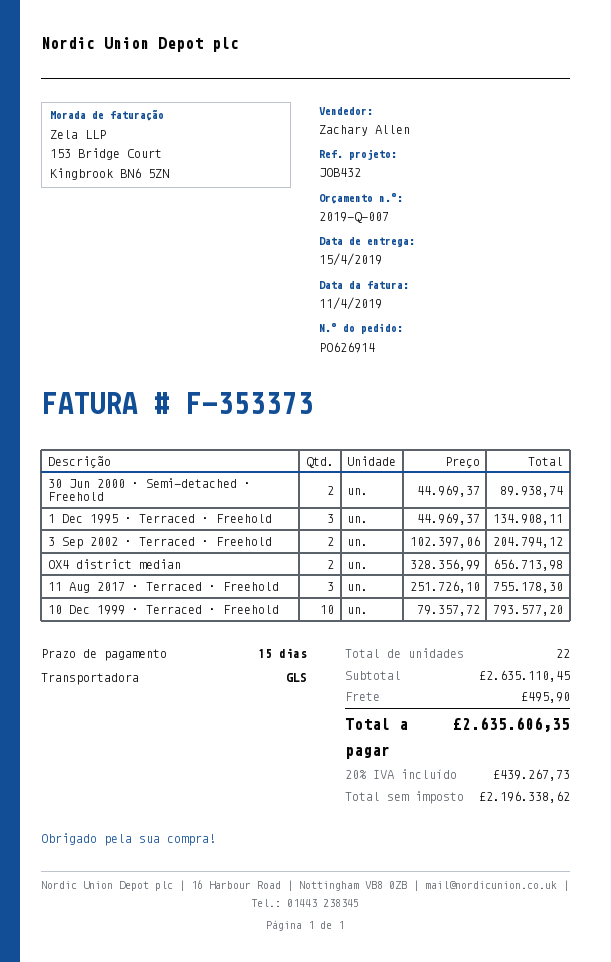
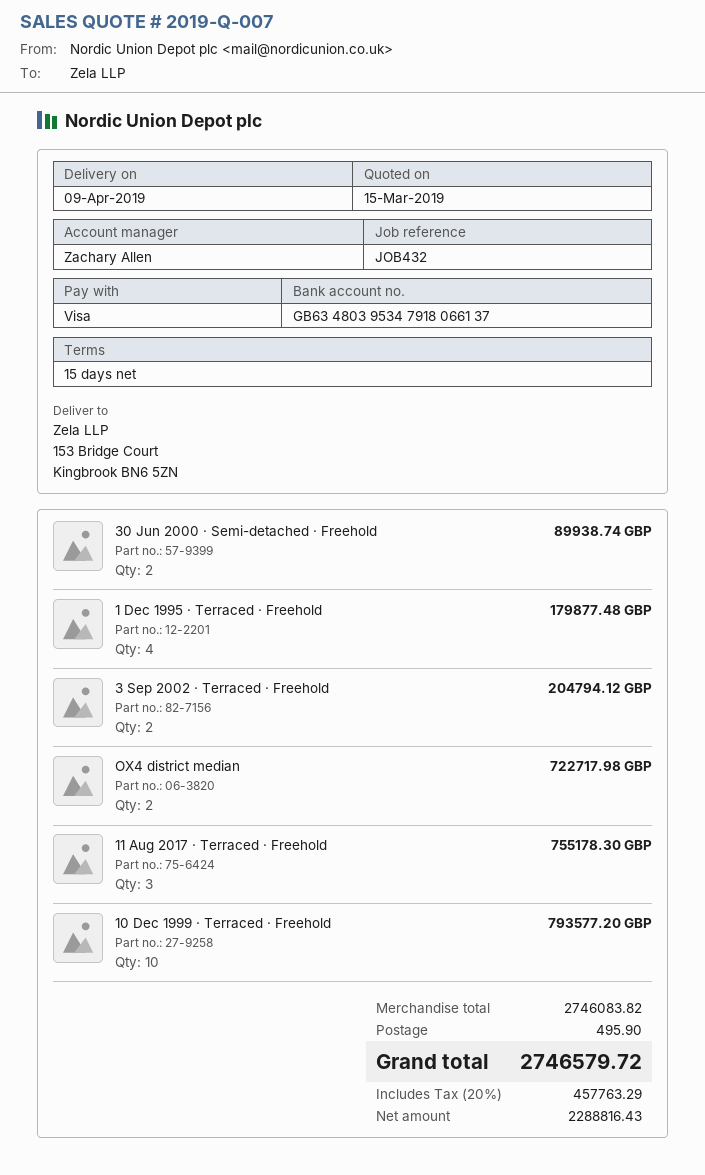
delivery date: 2019-04-15 -> 2019-04-09
1 Dec 1995 · Terraced · Freehold: 3 for 134908.11 -> 4 for 179877.48
OX4 district median: 2 for 656713.98 -> 2 for 722717.98
subtotal: 2635110.45 -> 2746083.82
net: 2196338.62 -> 2288816.43
tax: 20% = 439267.73 -> 20% = 457763.29
total: 2635606.35 -> 2746579.72

